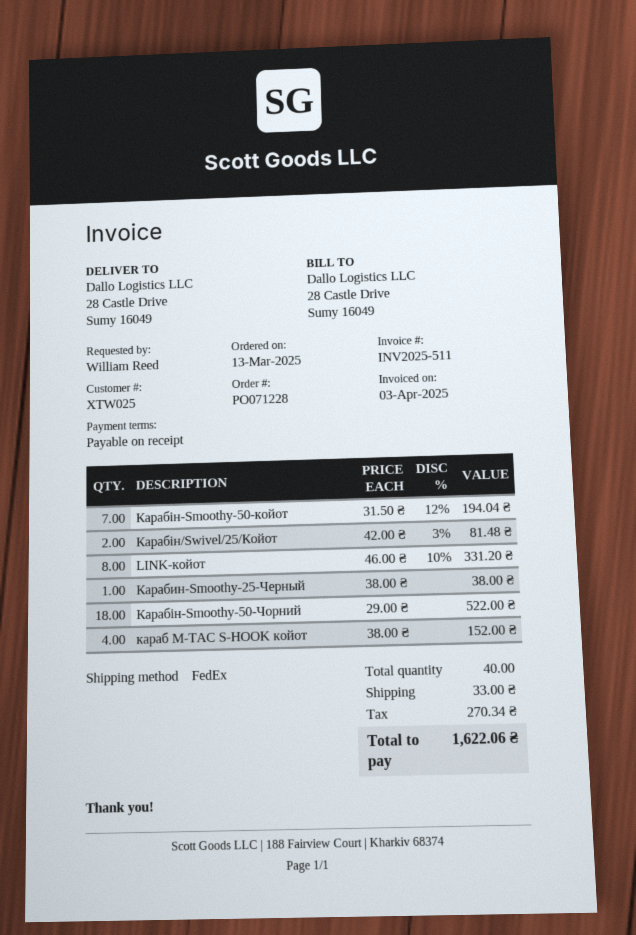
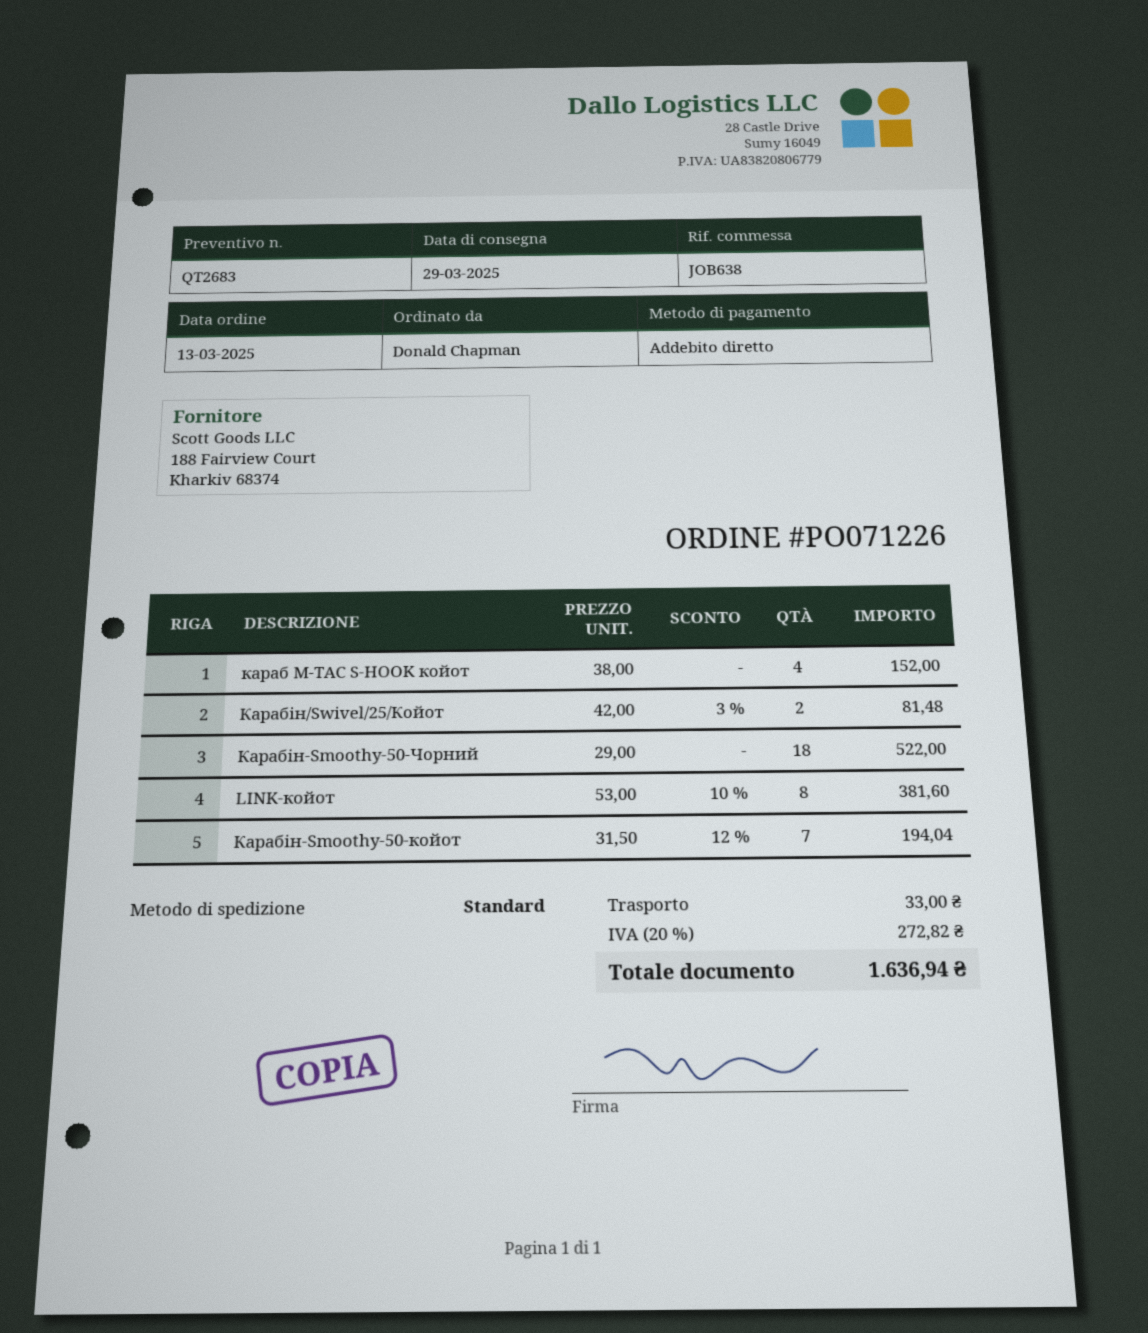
order number: PO071228 -> PO071226
ordered by: William Reed -> Donald Chapman
shipping method: FedEx -> standard
LINK-койот: 8 x 46.00 - 10% = 331.20 -> 8 x 53.00 - 10% = 381.60
Карабин-Smoothy-25-Черный: 1 x 38.00 = 38.00 -> none
tax: 270.34 -> 272.82
total: 1622.06 -> 1636.94

